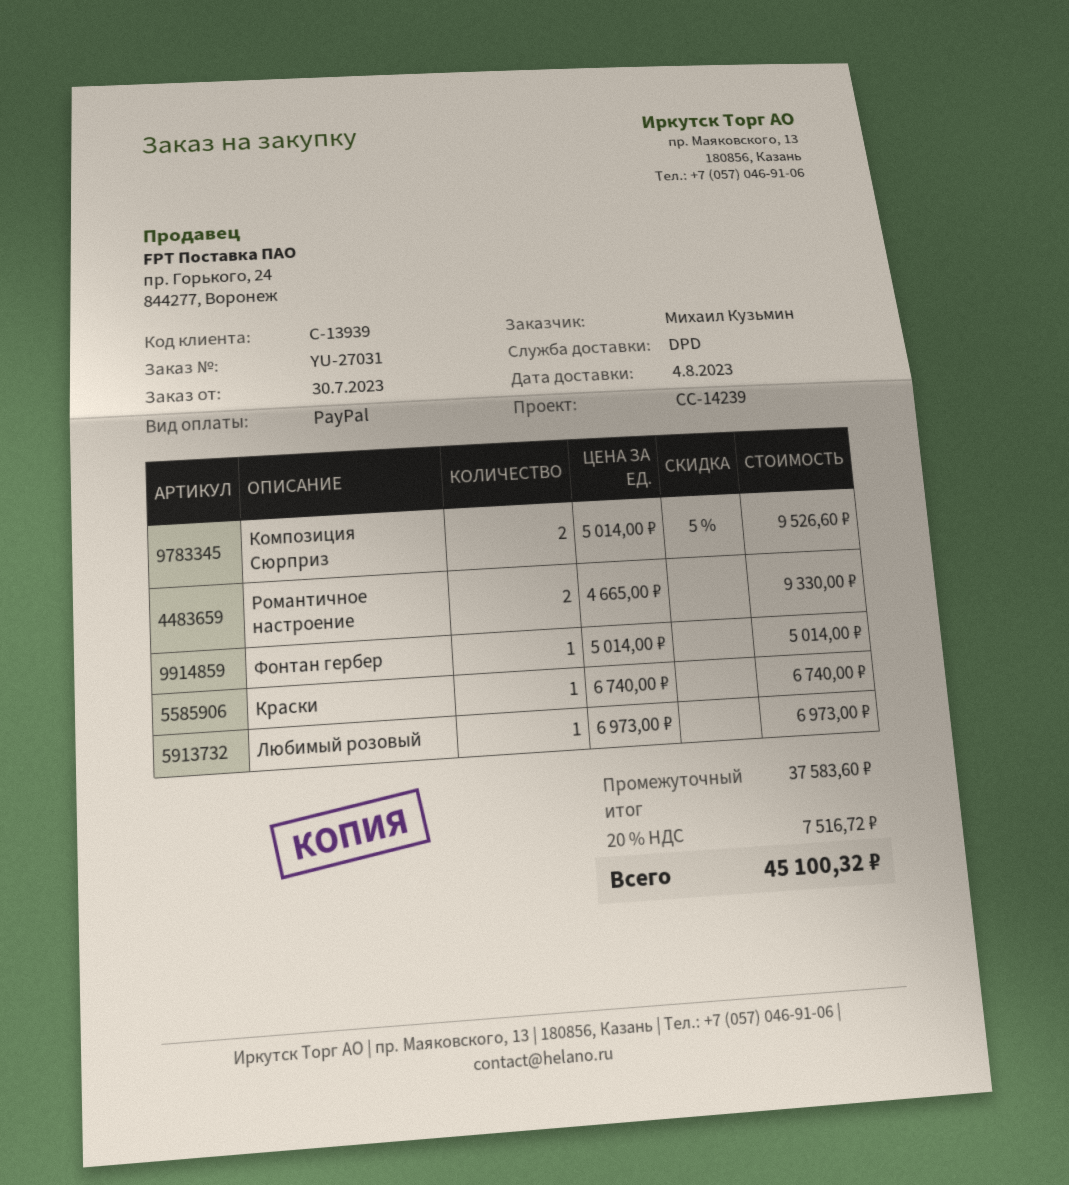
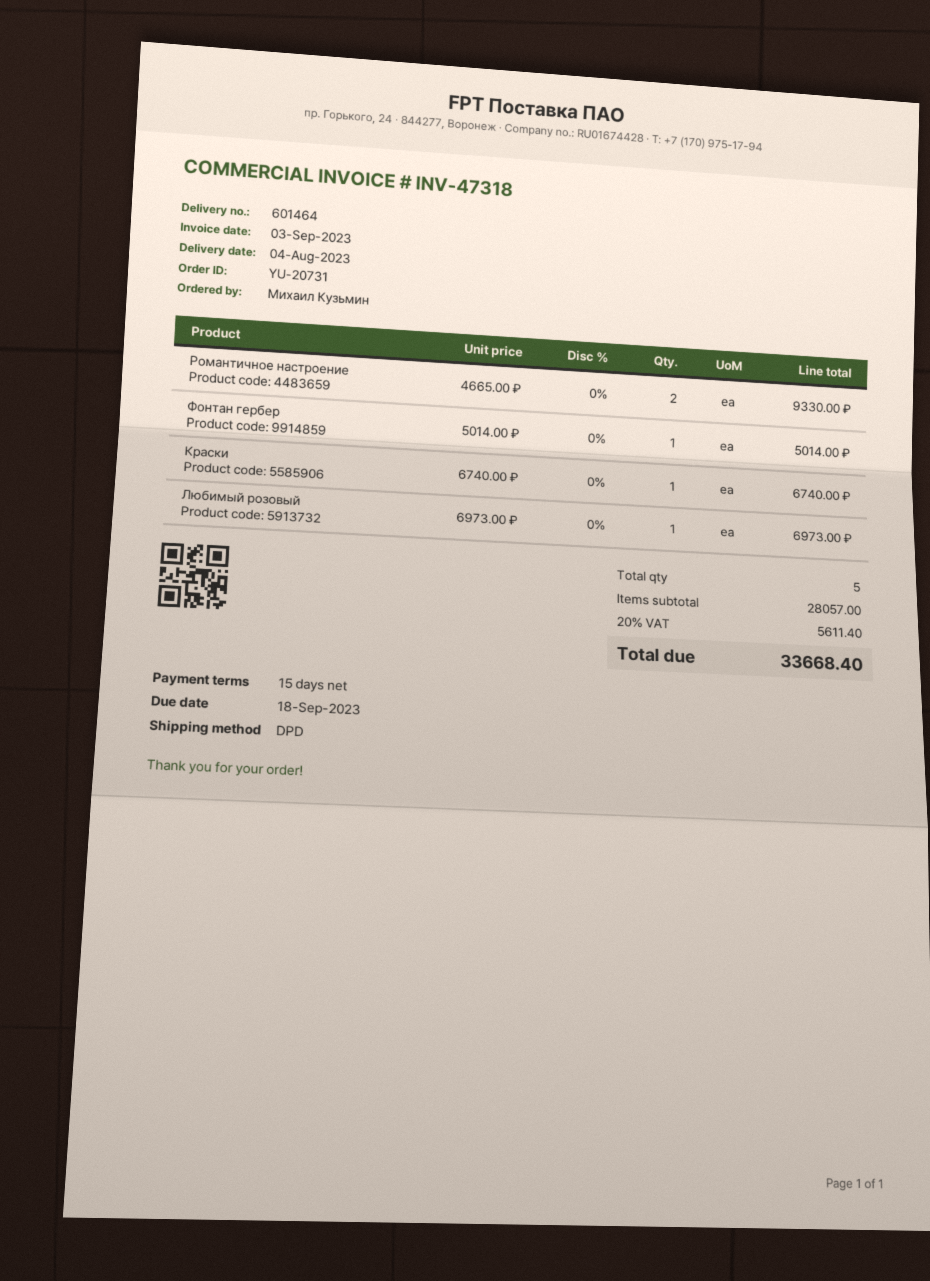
order number: YU-27031 -> YU-20731
Композиция Сюрприз: 2 x 5014.00 - 5% = 9526.60 -> none
subtotal: 37583.60 -> 28057.00
tax: 20% = 7516.72 -> 20% = 5611.40
total: 45100.32 -> 33668.40

